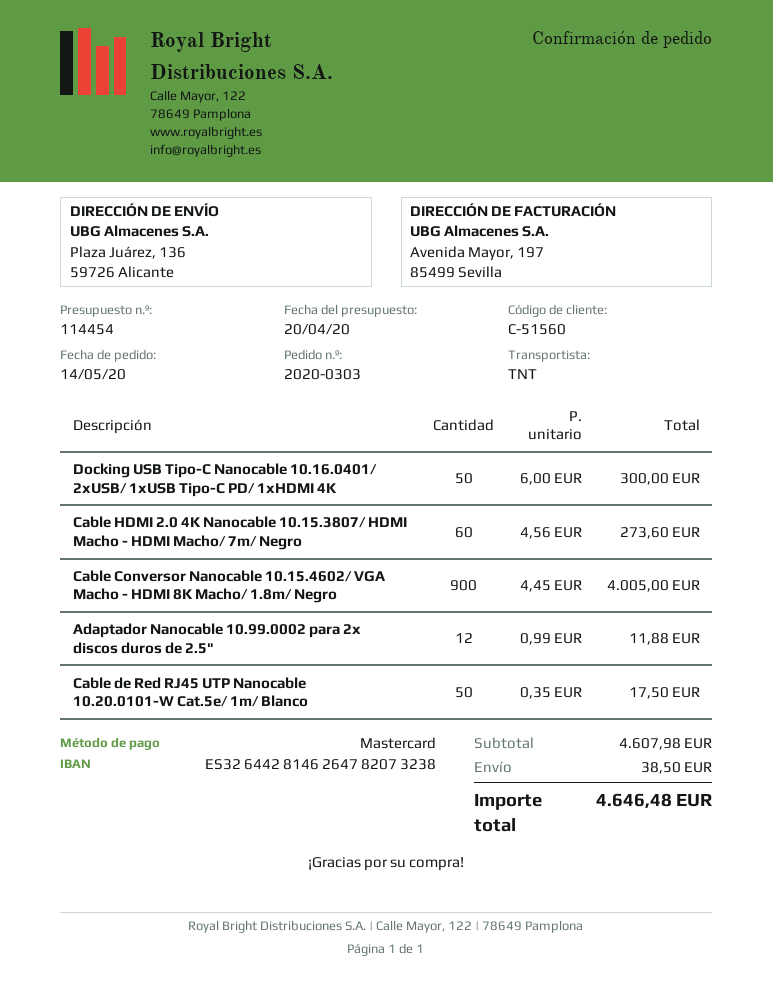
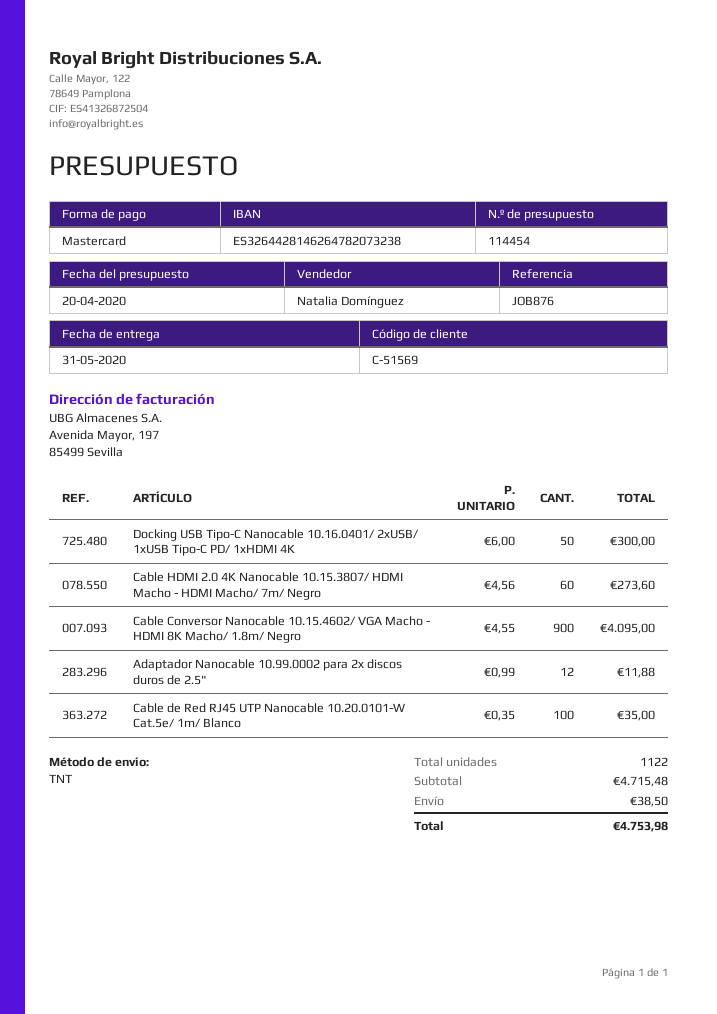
customer number: C-51560 -> C-51569
Cable Conversor Nanocable 10.15.4602/ VGA Macho - HDMI 8K Macho/ 1.8m/ Negro: 900 x 4.45 = 4005.00 -> 900 x 4.55 = 4095.00
Cable de Red RJ45 UTP Nanocable 10.20.0101-W Cat.5e/ 1m/ Blanco: 50 x 0.35 = 17.50 -> 100 x 0.35 = 35.00
subtotal: 4607.98 -> 4715.48
total: 4646.48 -> 4753.98

